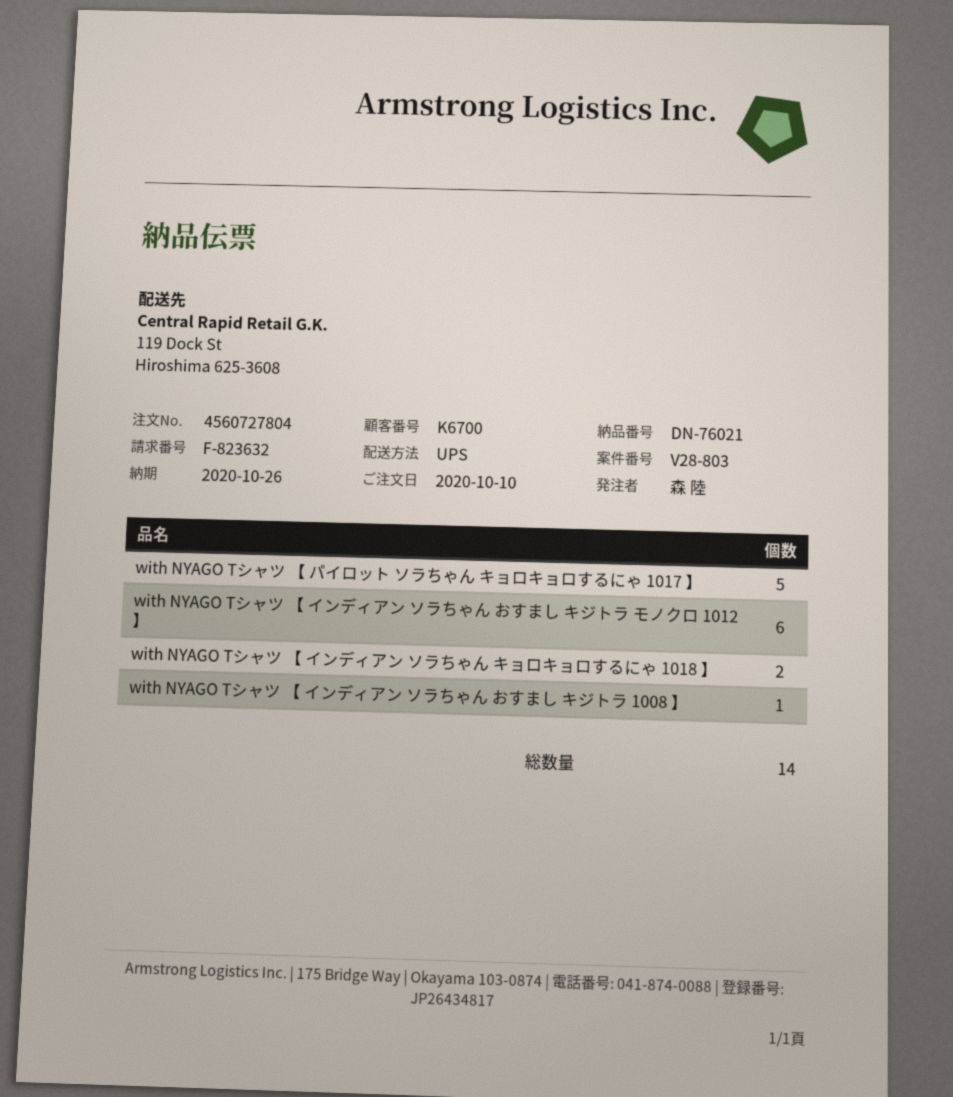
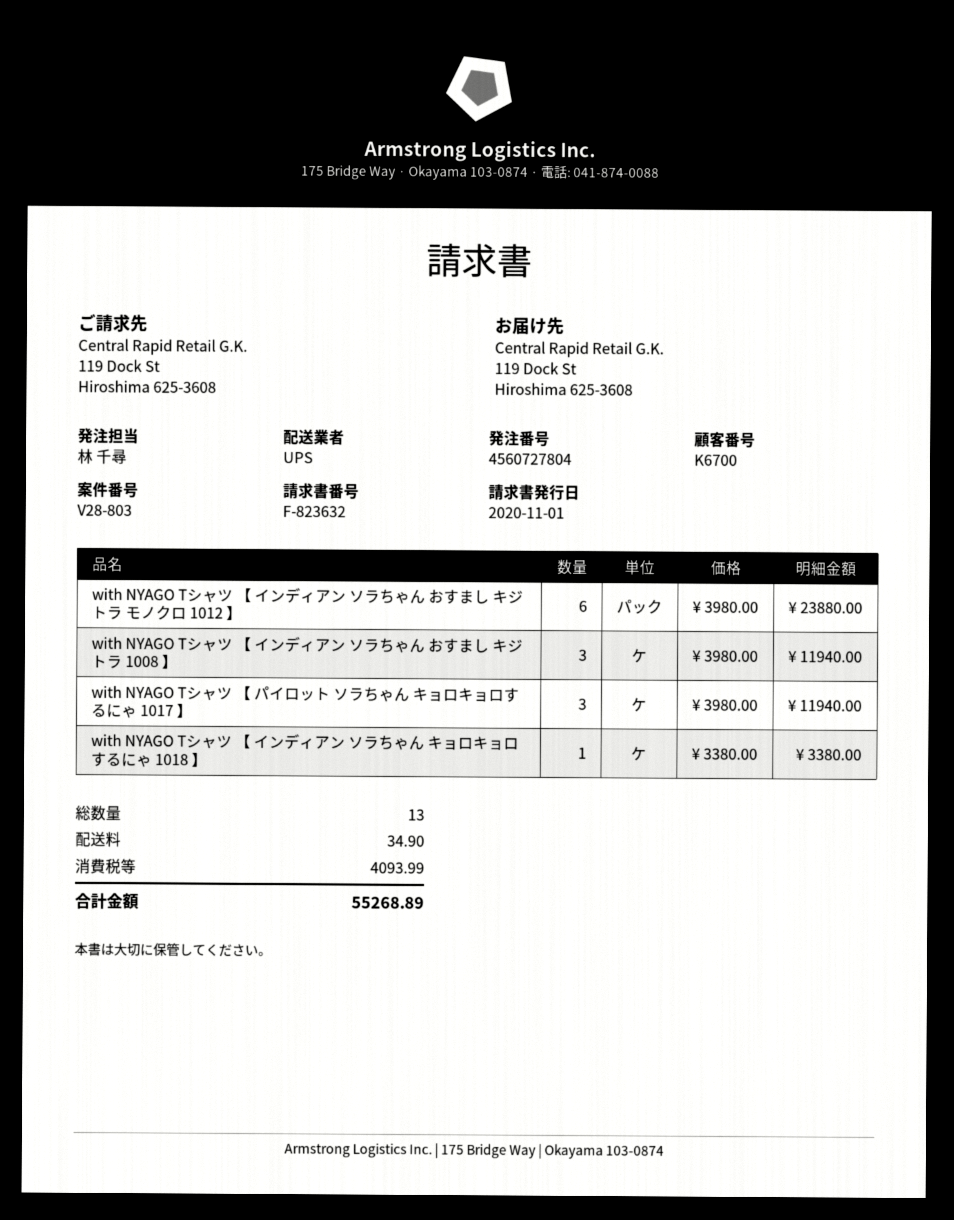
ordered by: 森 陸 -> 林 千尋
with NYAGO Tシャツ 【 パイロット ソラちゃん キョロキョロするにゃ 1017 】: 5 -> 3
with NYAGO Tシャツ 【 インディアン ソラちゃん キョロキョロするにゃ 1018 】: 2 -> 1
with NYAGO Tシャツ 【 インディアン ソラちゃん おすまし キジトラ 1008 】: 1 -> 3
total quantity: 14 -> 13

